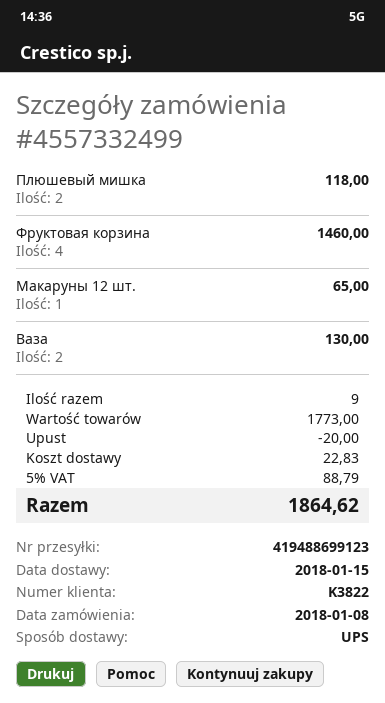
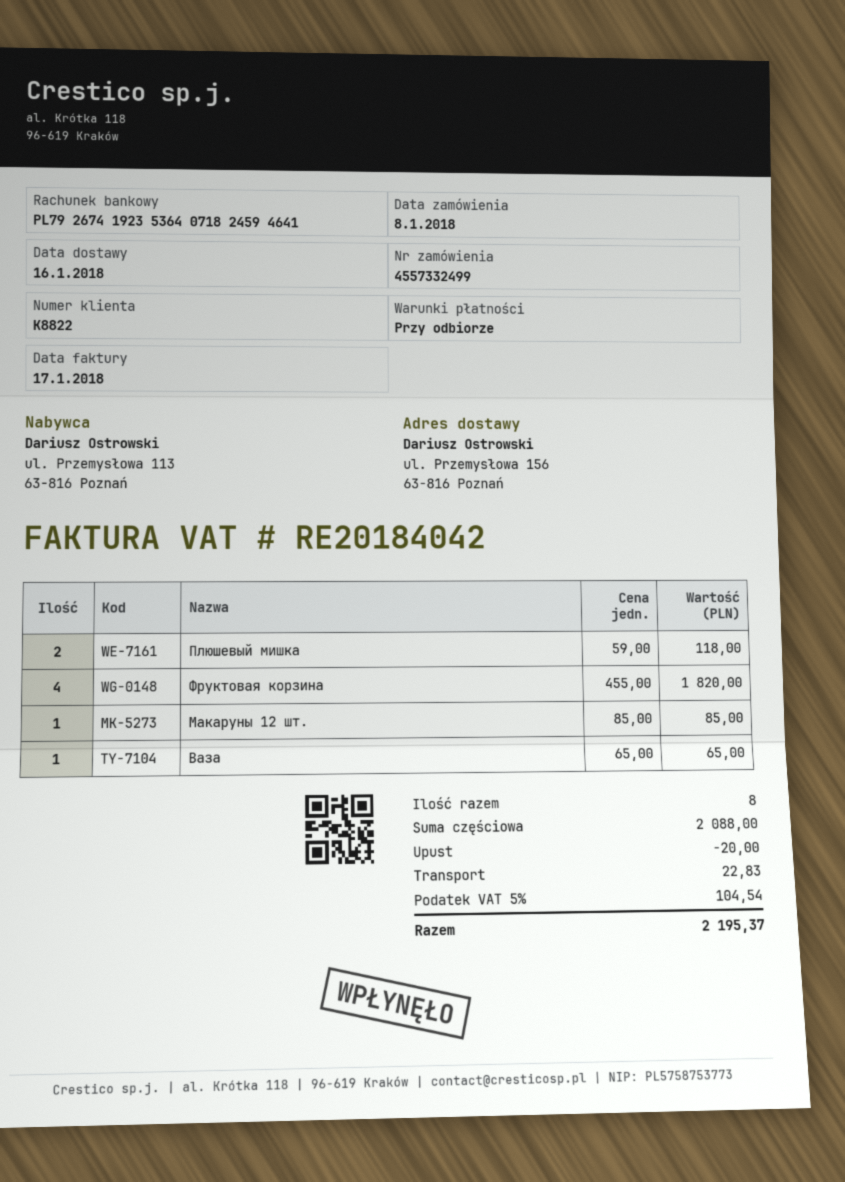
delivery date: 2018-01-15 -> 2018-01-16
customer number: K3822 -> K8822
Фруктовая корзина: 4 for 1460.00 -> 4 for 1820.00
Макаруны 12 шт.: 1 for 65.00 -> 1 for 85.00
Ваза: 2 for 130.00 -> 1 for 65.00
total quantity: 9 -> 8
subtotal: 1773.00 -> 2088.00
tax: 5% = 88.79 -> 5% = 104.54
total: 1864.62 -> 2195.37

